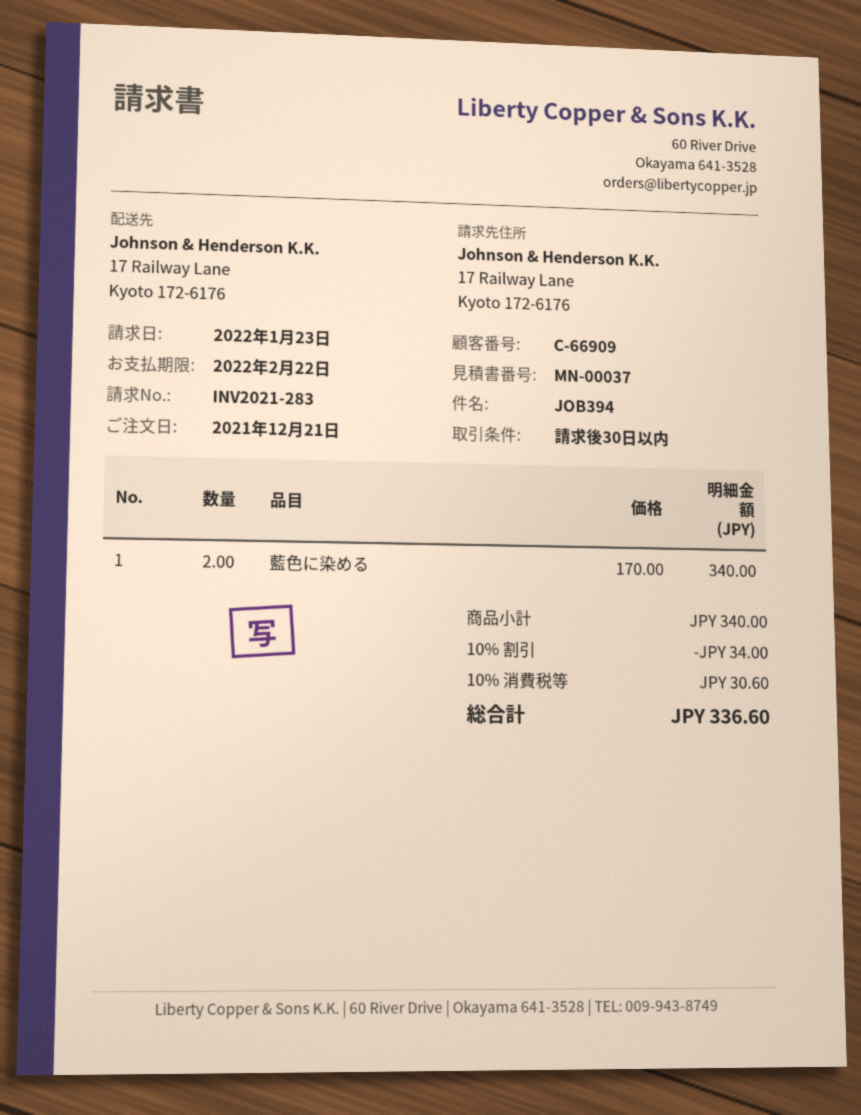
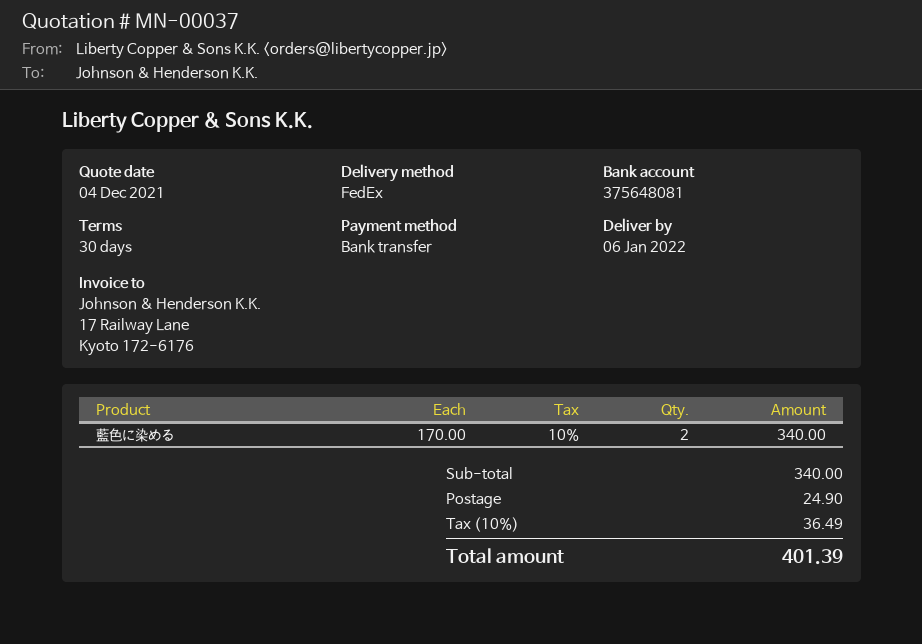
discount: 10% = 34.00 -> none
shipping: none -> 24.90
tax: 10% = 30.60 -> 10% = 36.49
total: 336.60 -> 401.39

